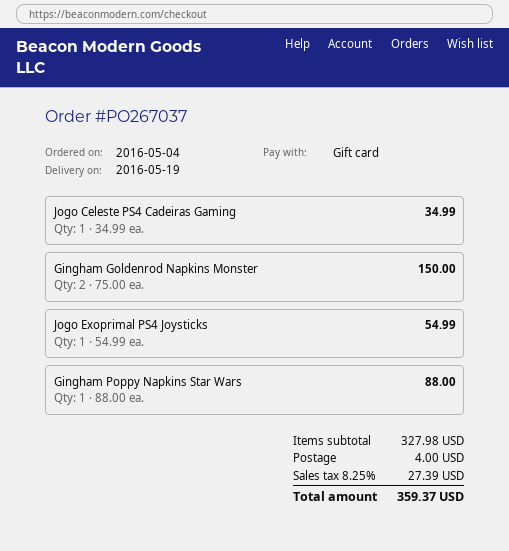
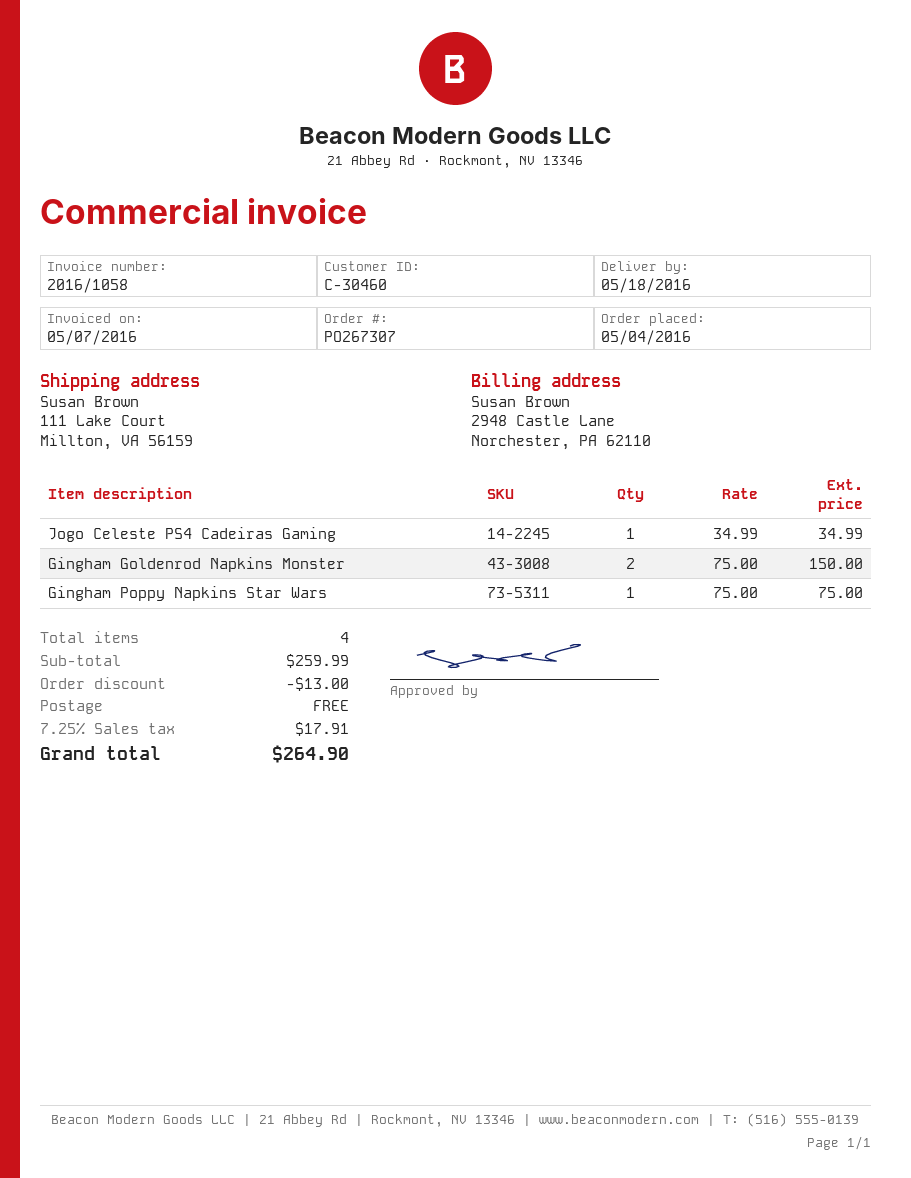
order number: PO267037 -> PO267307
delivery date: 2016-05-19 -> 2016-05-18
Jogo Exoprimal PS4 Joysticks: 1 x 54.99 = 54.99 -> none
Gingham Poppy Napkins Star Wars: 1 x 88.00 = 88.00 -> 1 x 75.00 = 75.00
subtotal: 327.98 -> 259.99
discount: none -> 13.00
shipping: 4.00 -> 0.00
tax: 8.25% = 27.39 -> 7.25% = 17.91
total: 359.37 -> 264.90

